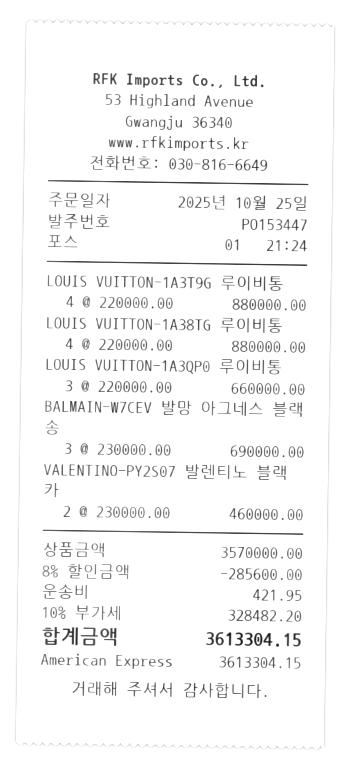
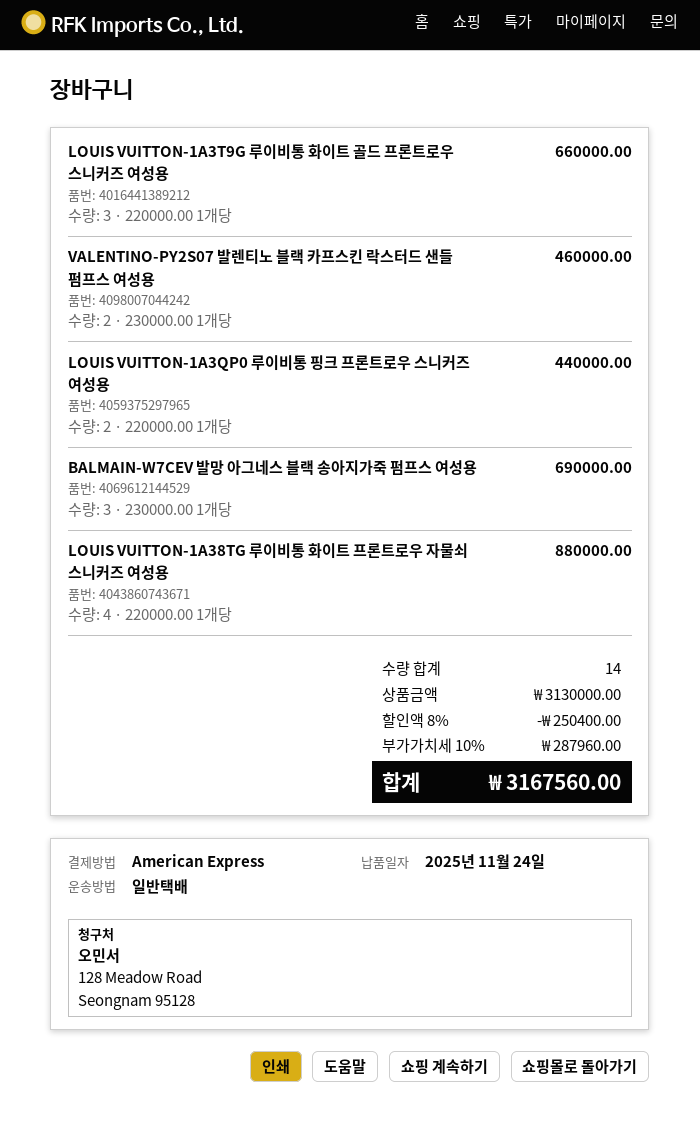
LOUIS VUITTON-1A3T9G 루이비통: 4 x 220000.00 = 880000.00 -> 3 x 220000.00 = 660000.00
LOUIS VUITTON-1A3QP0 루이비통: 3 x 220000.00 = 660000.00 -> 2 x 220000.00 = 440000.00
subtotal: 3570000.00 -> 3130000.00
discount: 8% = 285600.00 -> 8% = 250400.00
shipping: 421.95 -> none
tax: 10% = 328482.20 -> 10% = 287960.00
total: 3613304.15 -> 3167560.00

